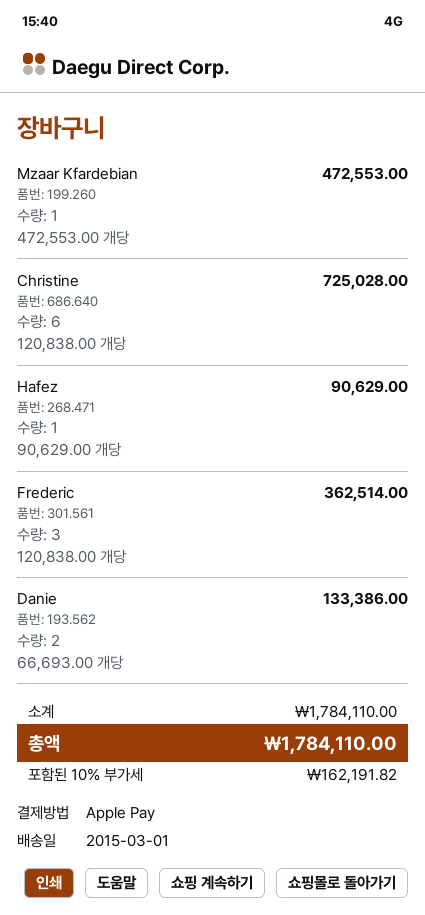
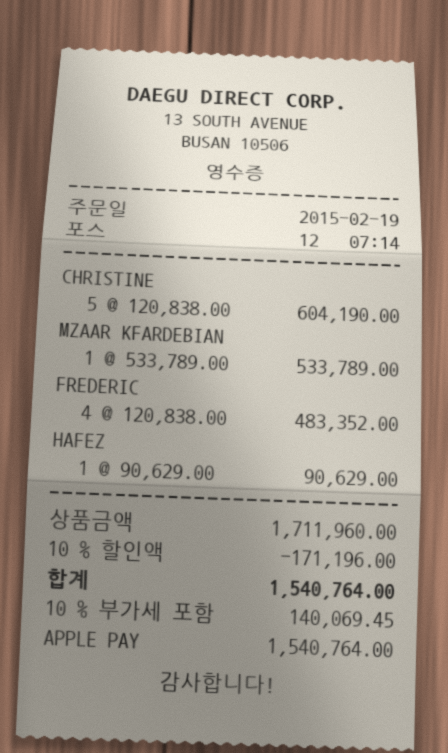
Mzaar Kfardebian: 1 x 472553.00 = 472553.00 -> 1 x 533789.00 = 533789.00
Christine: 6 x 120838.00 = 725028.00 -> 5 x 120838.00 = 604190.00
Frederic: 3 x 120838.00 = 362514.00 -> 4 x 120838.00 = 483352.00
Danie: 2 x 66693.00 = 133386.00 -> none
subtotal: 1784110.00 -> 1711960.00
discount: none -> 10% = 171196.00
tax: 10% = 162191.82 -> 10% = 140069.45
total: 1784110.00 -> 1540764.00

